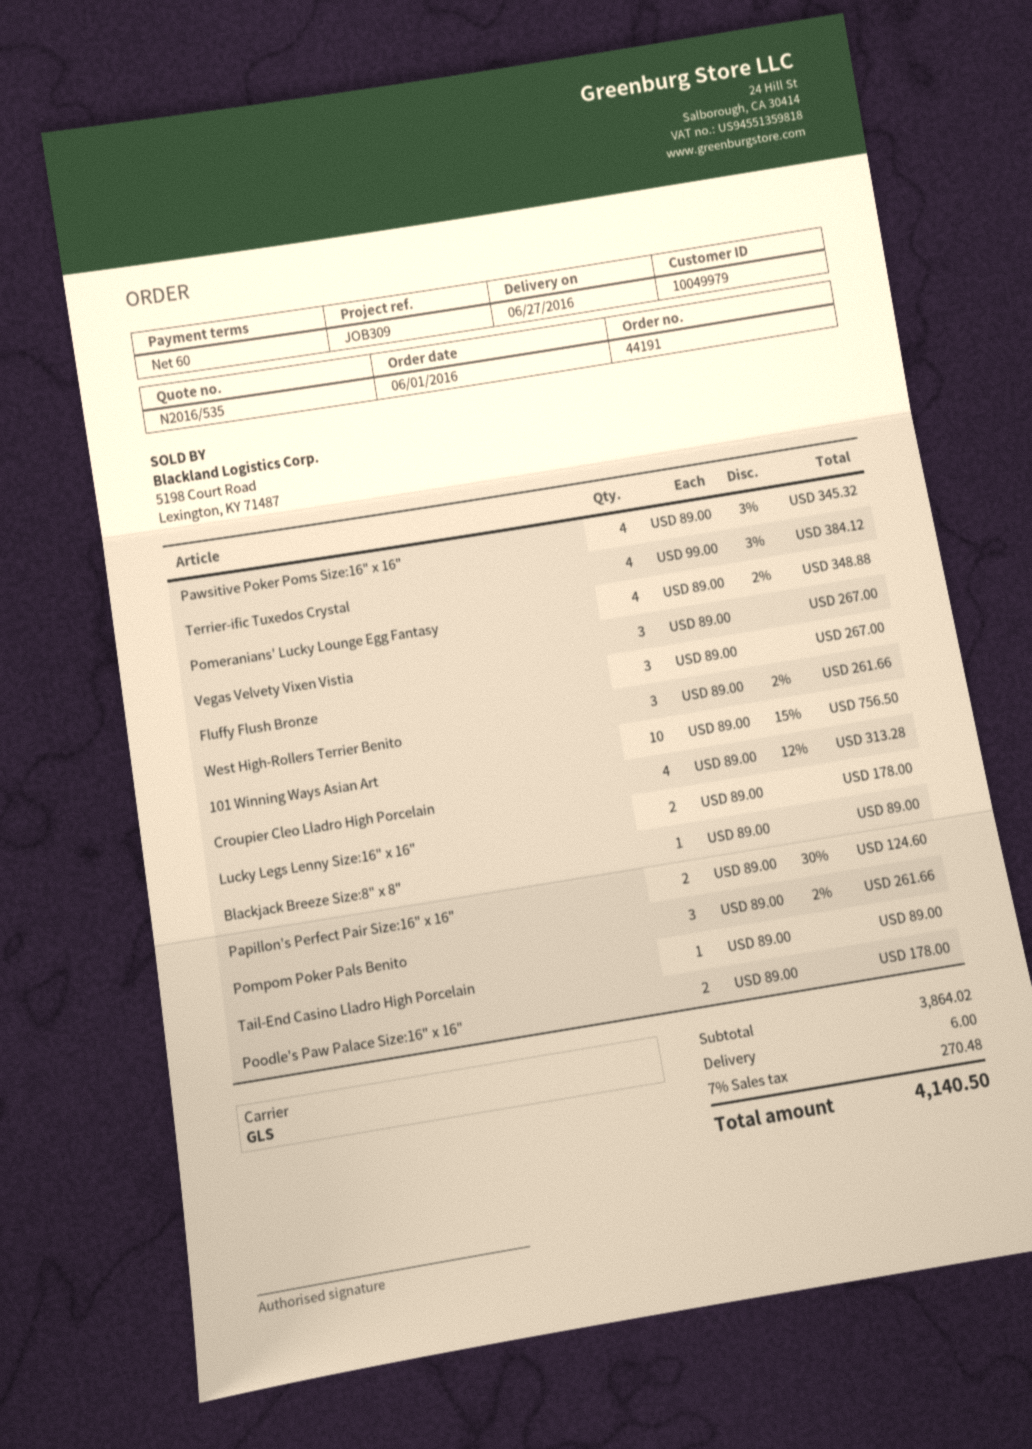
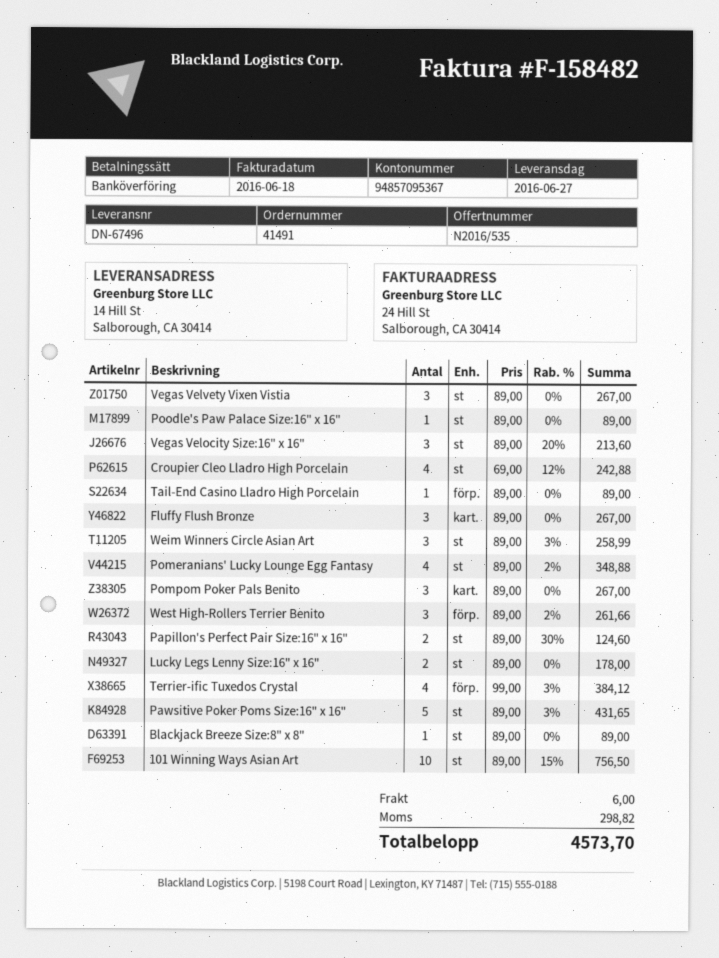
order number: 44191 -> 41491
Pawsitive Poker Poms Size:16" x 16": 4 x 89.00 - 3% = 345.32 -> 5 x 89.00 - 3% = 431.65
Croupier Cleo Lladro High Porcelain: 4 x 89.00 - 12% = 313.28 -> 4 x 69.00 - 12% = 242.88
Pompom Poker Pals Benito: 3 x 89.00 - 2% = 261.66 -> 3 x 89.00 = 267.00
Poodle's Paw Palace Size:16" x 16": 2 x 89.00 = 178.00 -> 1 x 89.00 = 89.00
Vegas Velocity Size:16" x 16": none -> 3 x 89.00 - 20% = 213.60
Weim Winners Circle Asian Art: none -> 3 x 89.00 - 3% = 258.99
tax: 270.48 -> 298.82
total: 4140.50 -> 4573.70

